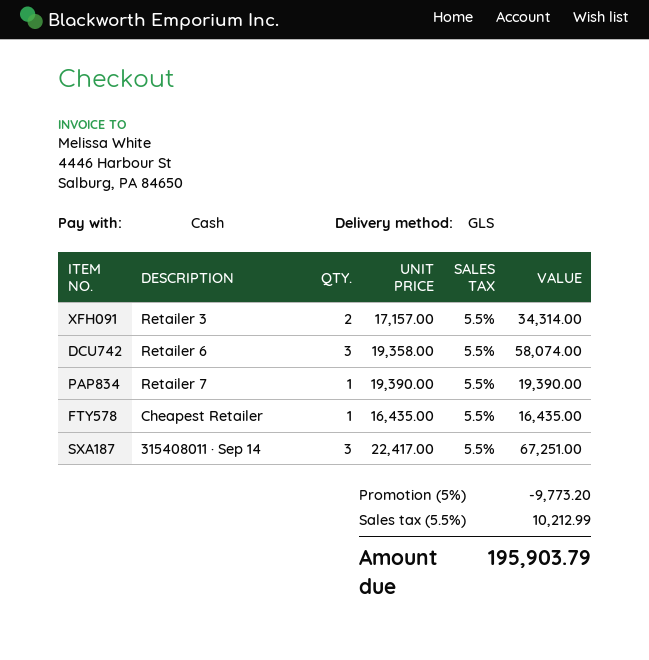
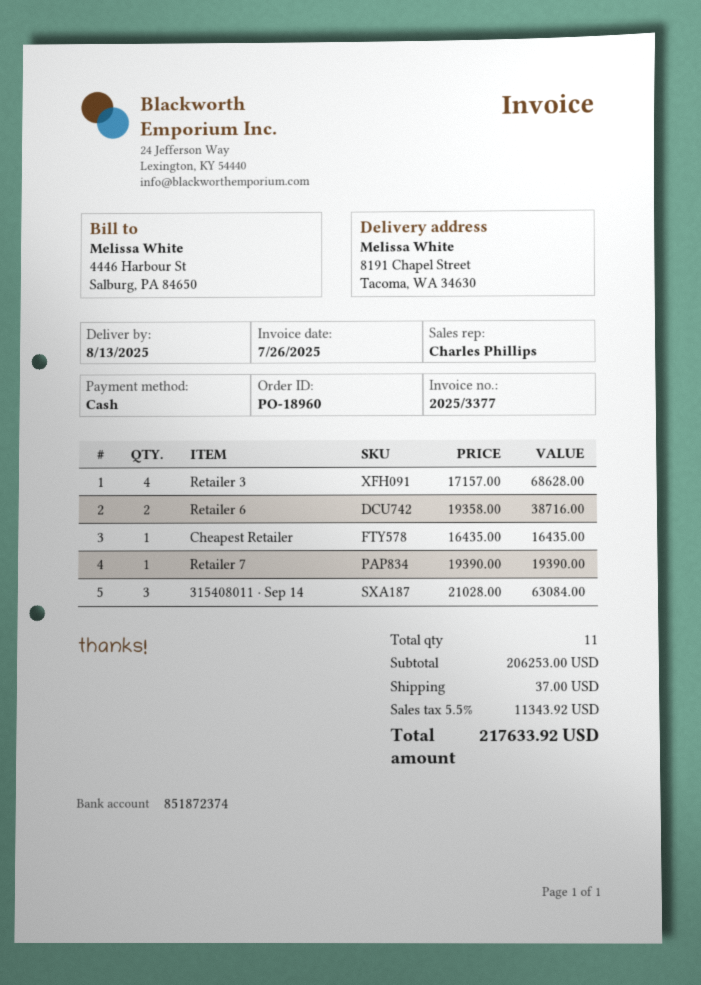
Retailer 3: 2 x 17157.00 = 34314.00 -> 4 x 17157.00 = 68628.00
Retailer 6: 3 x 19358.00 = 58074.00 -> 2 x 19358.00 = 38716.00
315408011 · Sep 14: 3 x 22417.00 = 67251.00 -> 3 x 21028.00 = 63084.00
discount: 5% = 9773.20 -> none
shipping: none -> 37.00
tax: 5.5% = 10212.99 -> 5.5% = 11343.92
total: 195903.79 -> 217633.92

